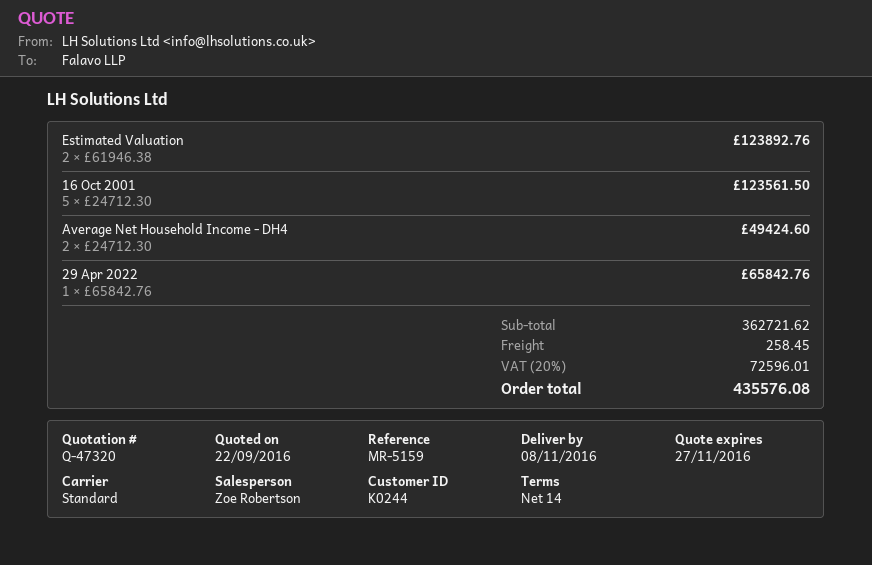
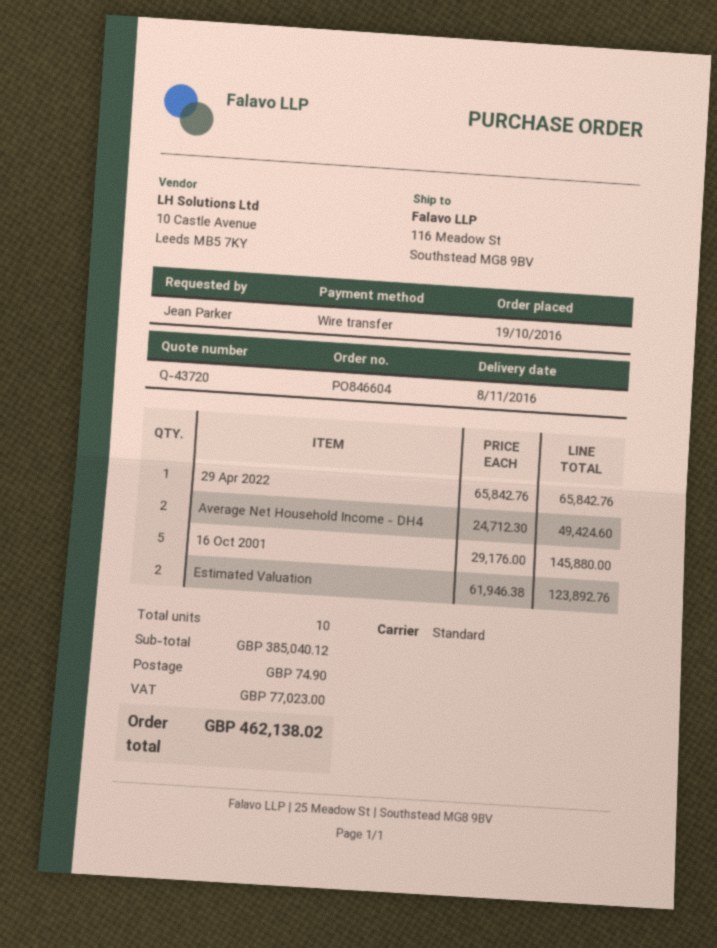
quote number: Q-47320 -> Q-43720
16 Oct 2001: 5 x 24712.30 = 123561.50 -> 5 x 29176.00 = 145880.00
subtotal: 362721.62 -> 385040.12
shipping: 258.45 -> 74.90
tax: 72596.01 -> 77023.00
total: 435576.08 -> 462138.02

